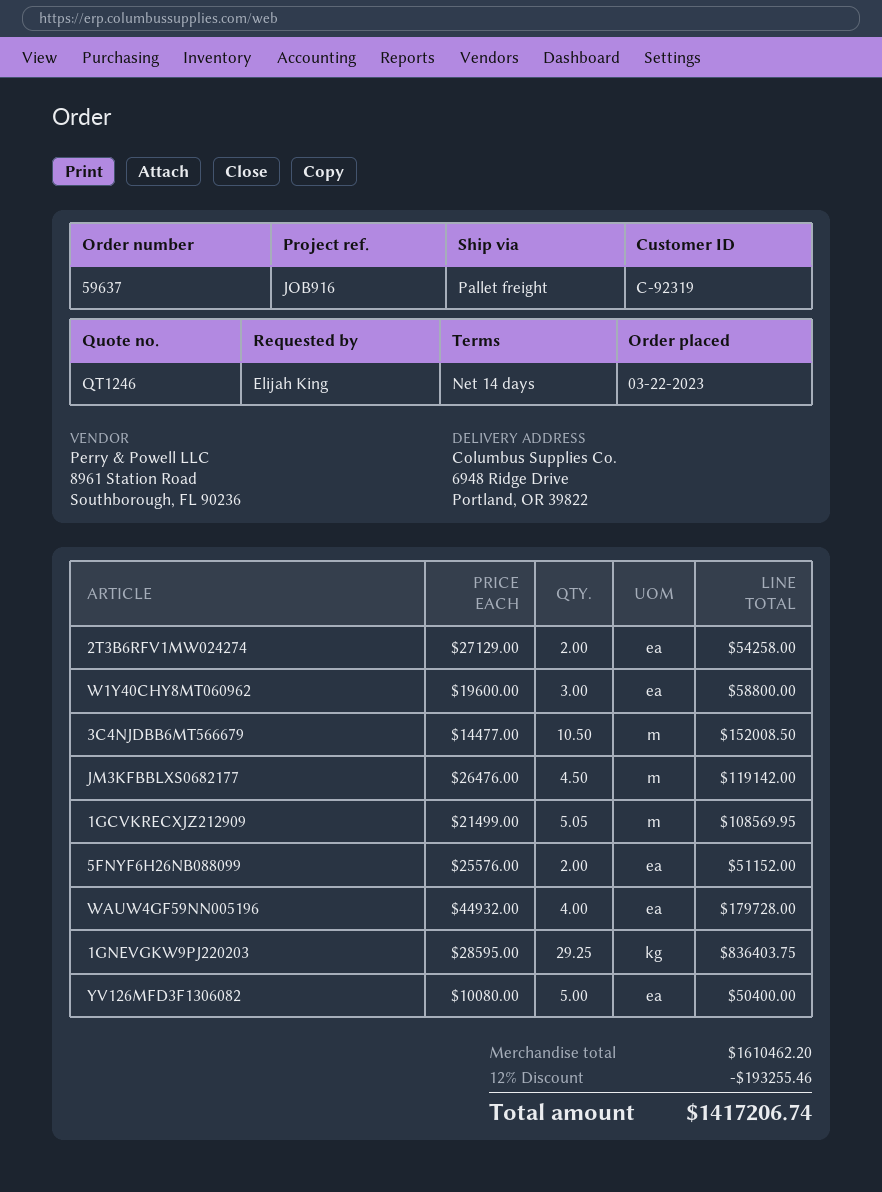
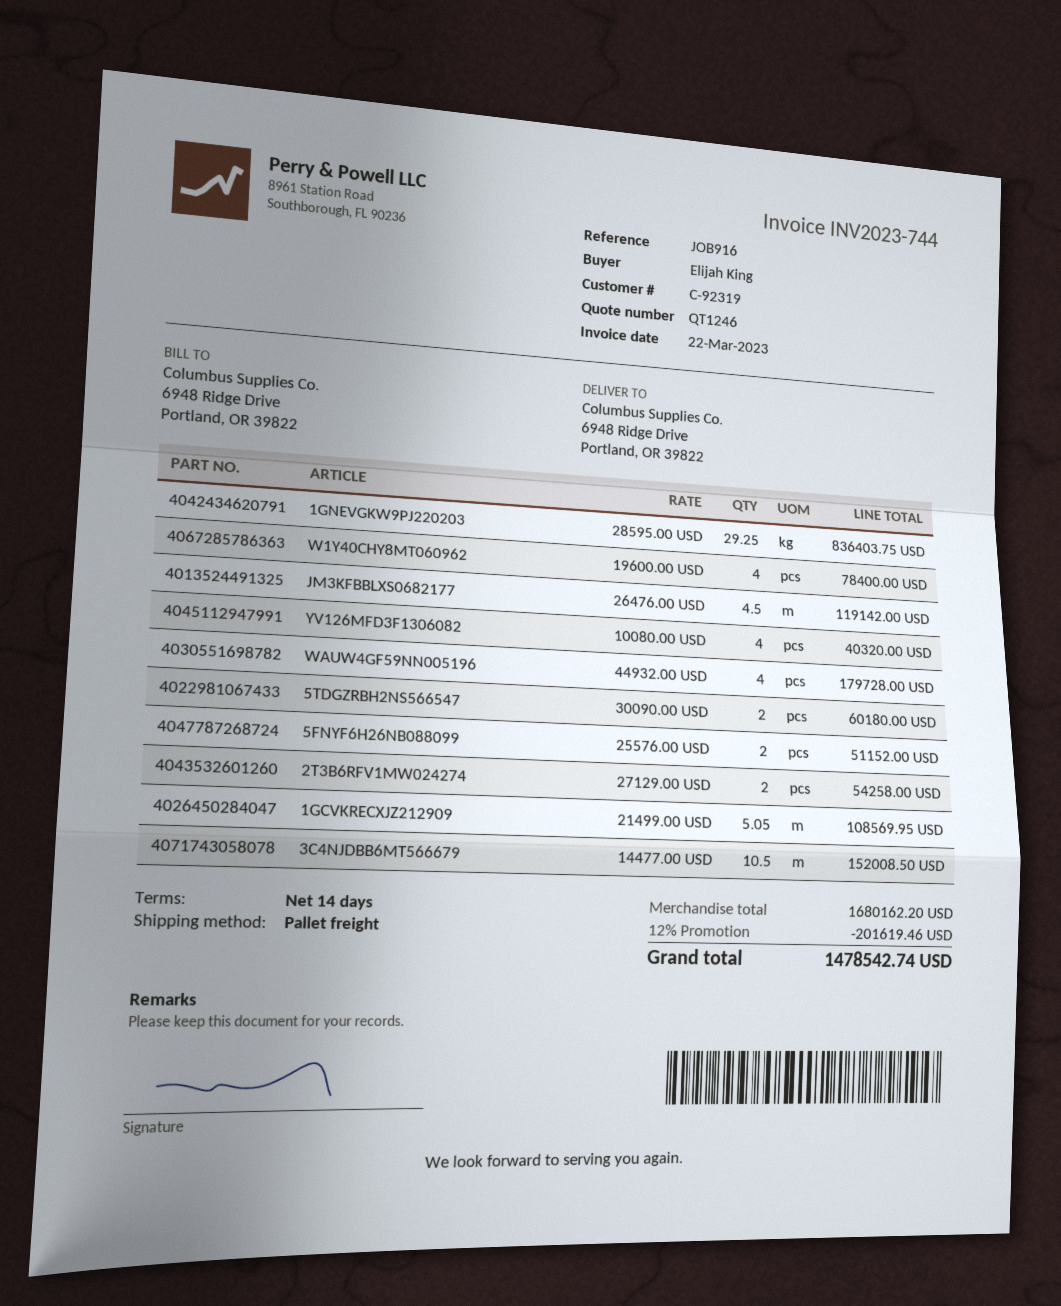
W1Y40CHY8MT060962: 3 x 19600.00 = 58800.00 -> 4 x 19600.00 = 78400.00
YV126MFD3F1306082: 5 x 10080.00 = 50400.00 -> 4 x 10080.00 = 40320.00
5TDGZRBH2NS566547: none -> 2 x 30090.00 = 60180.00
subtotal: 1610462.20 -> 1680162.20
discount: 12% = 193255.46 -> 12% = 201619.46
total: 1417206.74 -> 1478542.74

